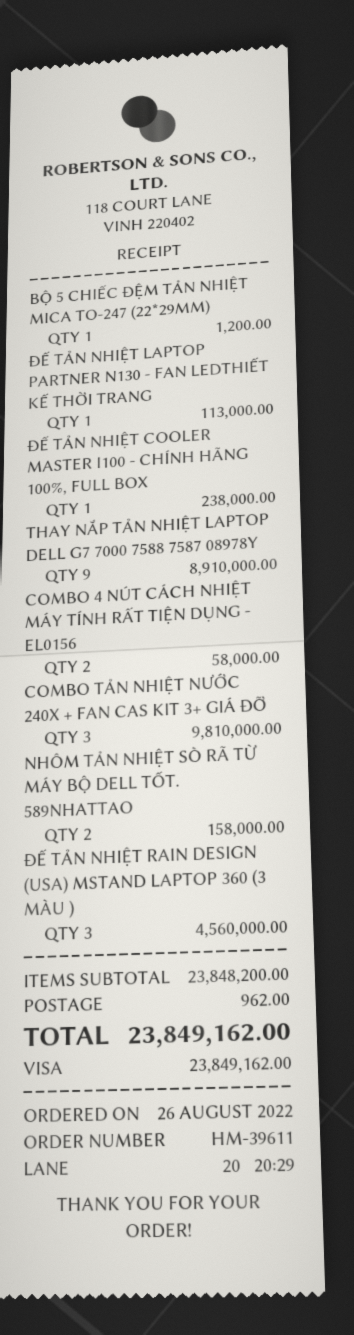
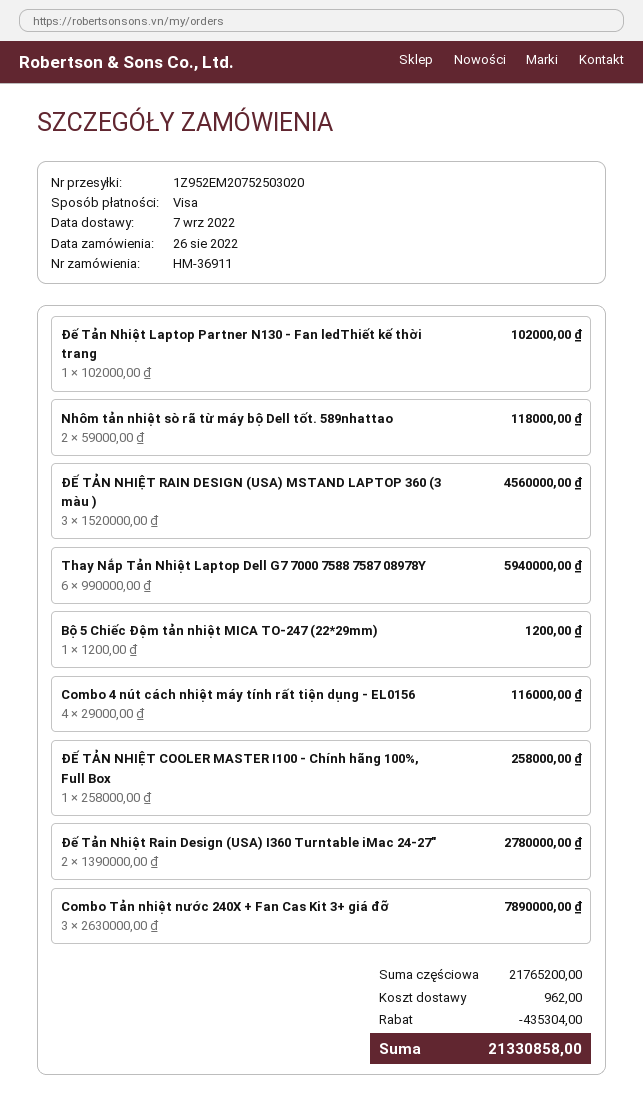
order number: HM-39611 -> HM-36911
ĐẾ TẢN NHIỆT LAPTOP PARTNER N130 - FAN LEDTHIẾT KẾ THỜI TRANG: 1 for 113000.00 -> 1 for 102000.00
ĐẾ TẢN NHIỆT COOLER MASTER I100 - CHÍNH HÃNG 100%, FULL BOX: 1 for 238000.00 -> 1 for 258000.00
THAY NẮP TẢN NHIỆT LAPTOP DELL G7 7000 7588 7587 08978Y: 9 for 8910000.00 -> 6 for 5940000.00
COMBO 4 NÚT CÁCH NHIỆT MÁY TÍNH RẤT TIỆN DỤNG - EL0156: 2 for 58000.00 -> 4 for 116000.00
COMBO TẢN NHIỆT NƯỚC 240X + FAN CAS KIT 3+ GIÁ ĐỠ: 3 for 9810000.00 -> 3 for 7890000.00
NHÔM TẢN NHIỆT SÒ RÃ TỪ MÁY BỘ DELL TỐT. 589NHATTAO: 2 for 158000.00 -> 2 for 118000.00
Đế Tản Nhiệt Rain Design (USA) I360 Turntable iMac 24-27": none -> 2 for 2780000.00
subtotal: 23848200.00 -> 21765200.00
discount: none -> 435304.00
total: 23849162.00 -> 21330858.00

